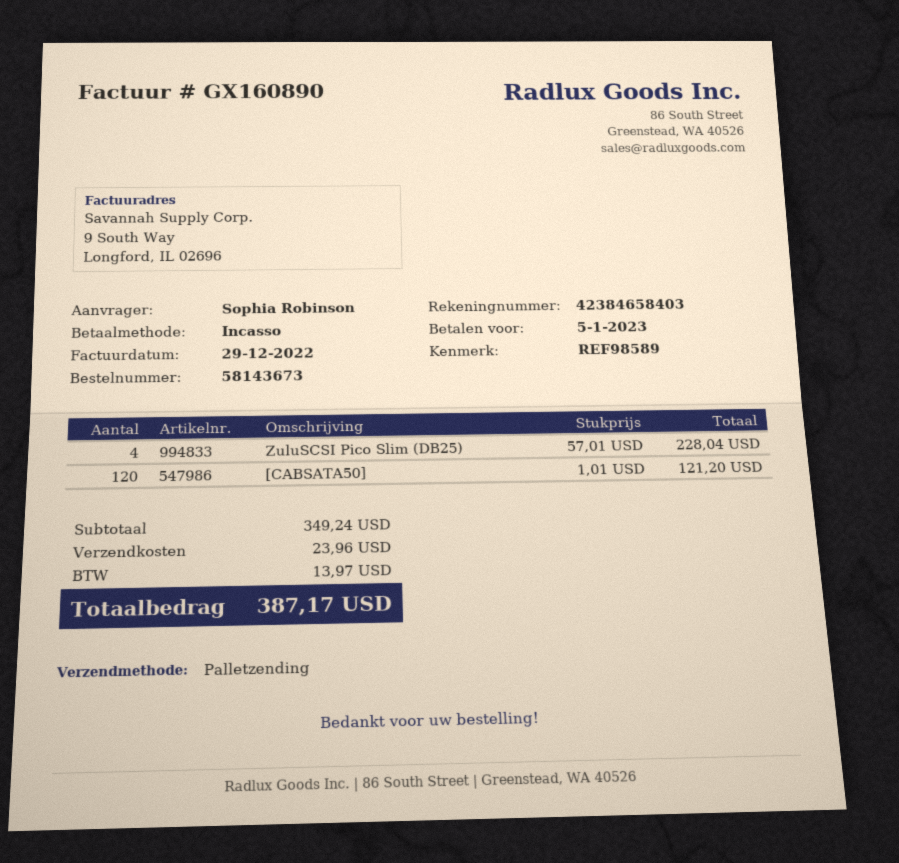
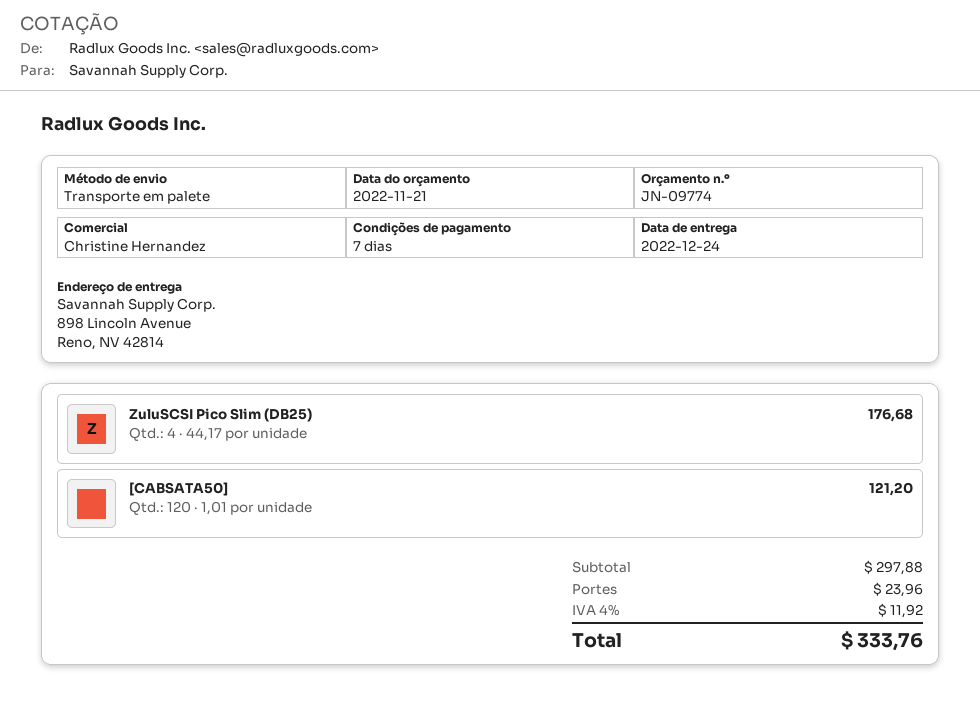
ZuluSCSI Pico Slim (DB25): 4 x 57.01 = 228.04 -> 4 x 44.17 = 176.68
subtotal: 349.24 -> 297.88
tax: 13.97 -> 11.92
total: 387.17 -> 333.76

